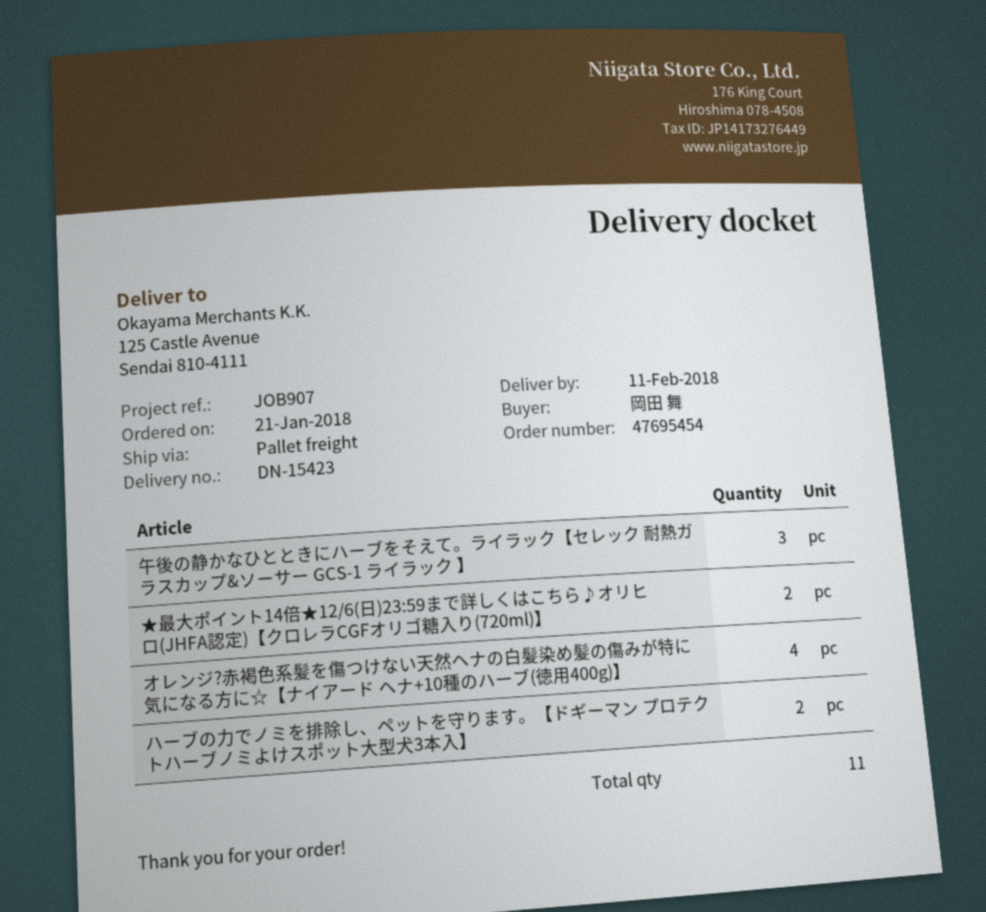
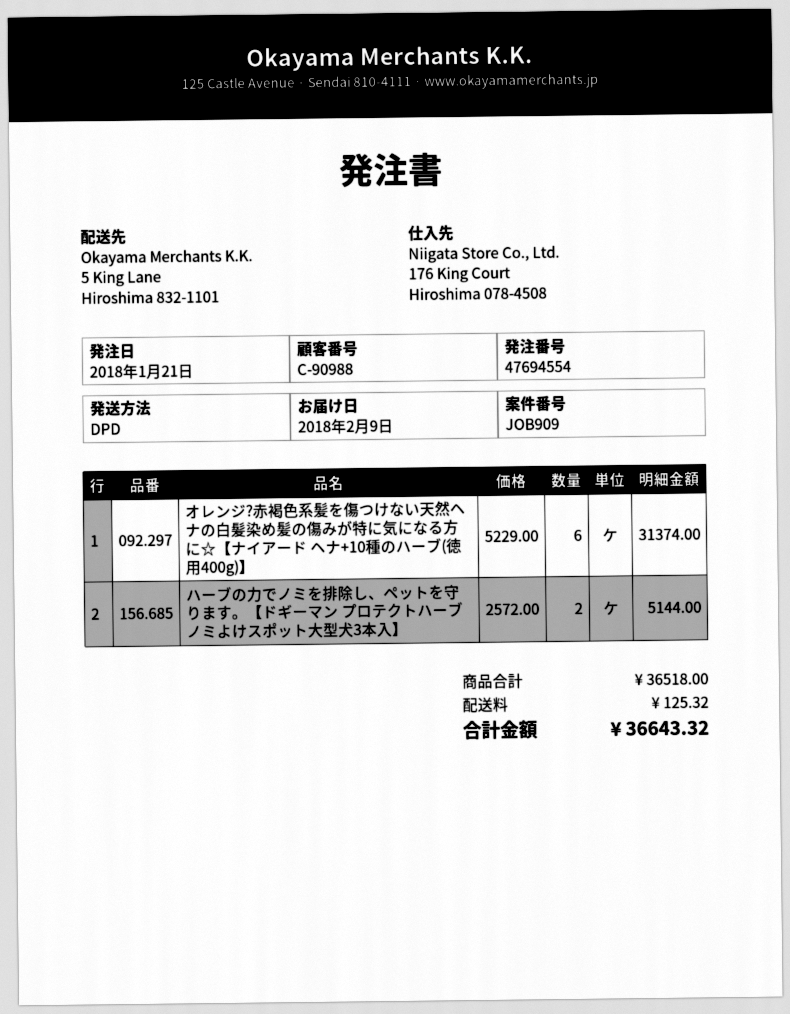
order number: 47695454 -> 47694554
delivery date: 2018-02-11 -> 2018-02-09
reference: JOB907 -> JOB909
shipping method: pallet freight -> DPD
ship to: 125 Castle Avenue, Sendai 810-4111 -> 5 King Lane, Hiroshima 832-1101
午後の静かなひとときにハーブをそえて。ライラック【セレック 耐熱ガラスカップ&ソーサー GCS-1 ライラック 】: 3 -> none
★最大ポイント14倍★12/6(日)23:59まで詳しくはこちら♪オリヒロ(JHFA認定)【クロレラCGFオリゴ糖入り(720ml)】: 2 -> none
オレンジ?赤褐色系髪を傷つけない天然ヘナの白髪染め髪の傷みが特に気になる方に☆【ナイアード ヘナ+10種のハーブ(徳用400g)】: 4 -> 6

